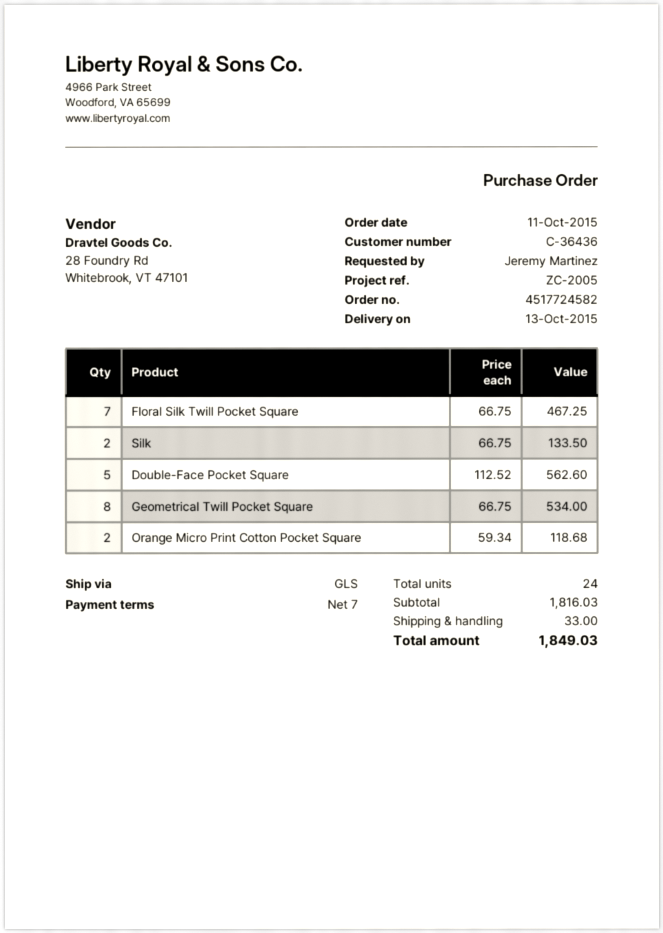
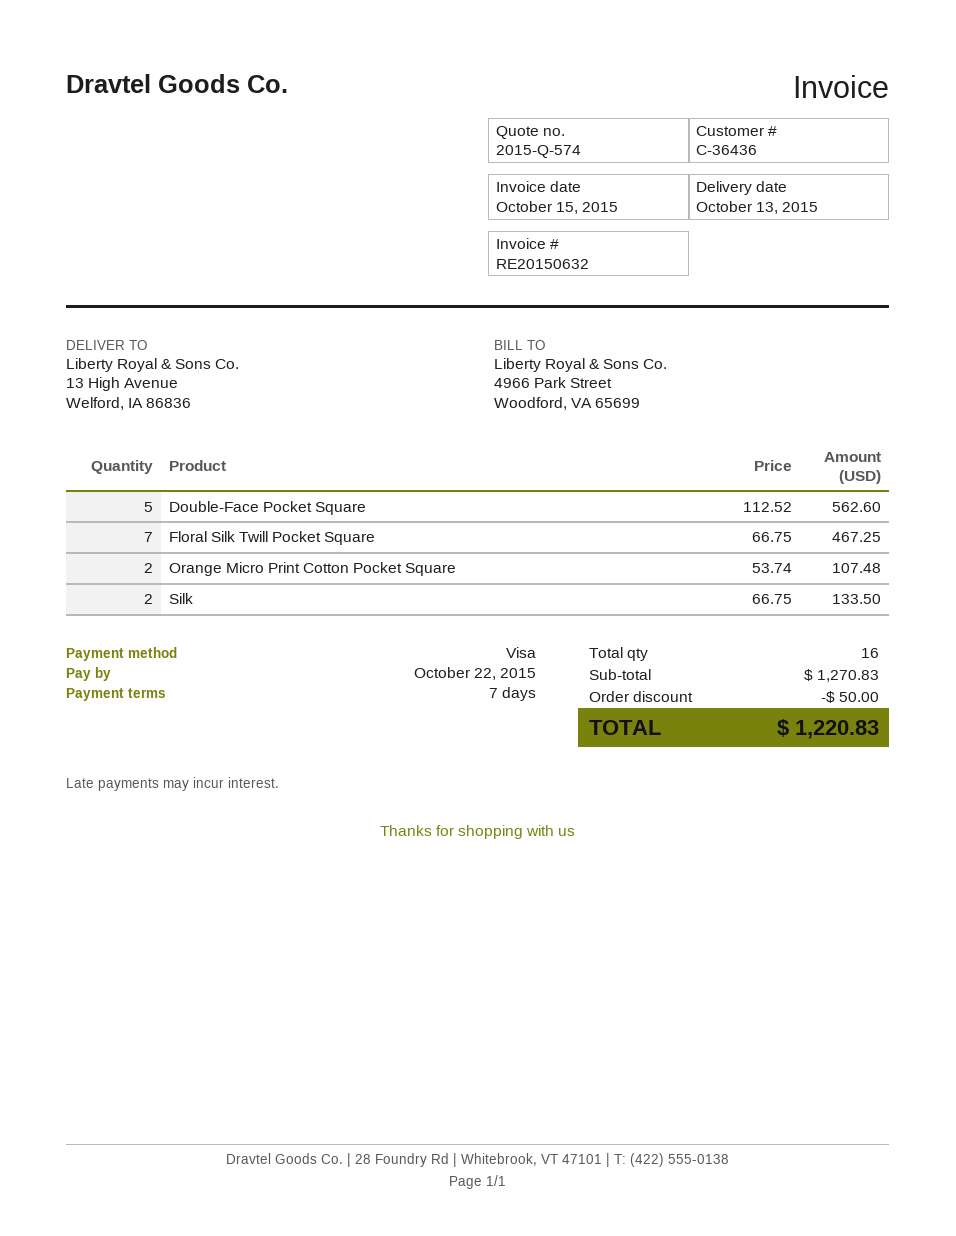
Geometrical Twill Pocket Square: 8 x 66.75 = 534.00 -> none
Orange Micro Print Cotton Pocket Square: 2 x 59.34 = 118.68 -> 2 x 53.74 = 107.48
total quantity: 24 -> 16
subtotal: 1816.03 -> 1270.83
discount: none -> 50.00
shipping: 33.00 -> none
total: 1849.03 -> 1220.83

